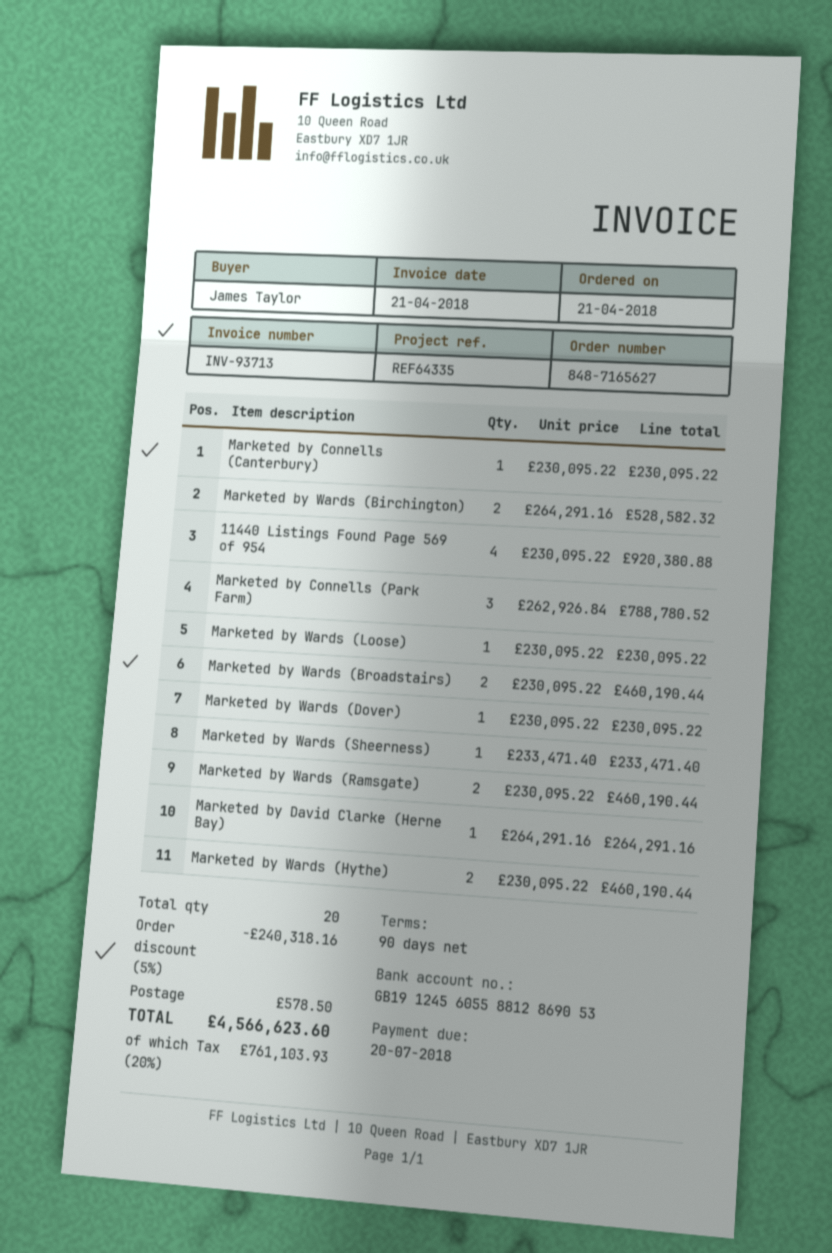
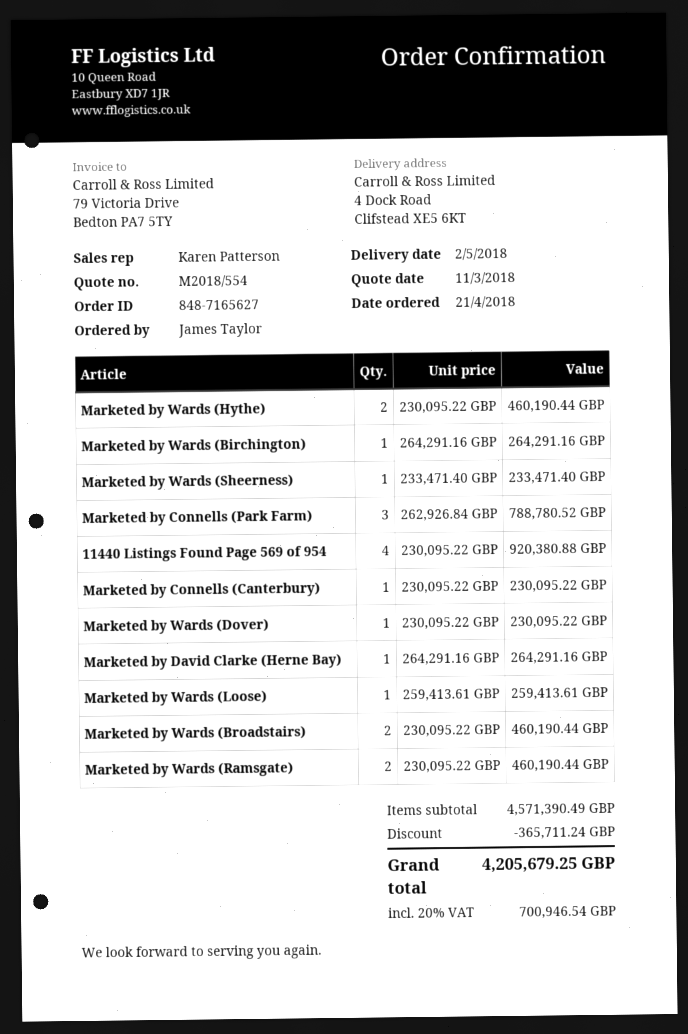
Marketed by Wards (Birchington): 2 x 264291.16 = 528582.32 -> 1 x 264291.16 = 264291.16
Marketed by Wards (Loose): 1 x 230095.22 = 230095.22 -> 1 x 259413.61 = 259413.61
discount: 240318.16 -> 365711.24
shipping: 578.50 -> none
tax: 20% = 761103.93 -> 20% = 700946.54
total: 4566623.60 -> 4205679.25

